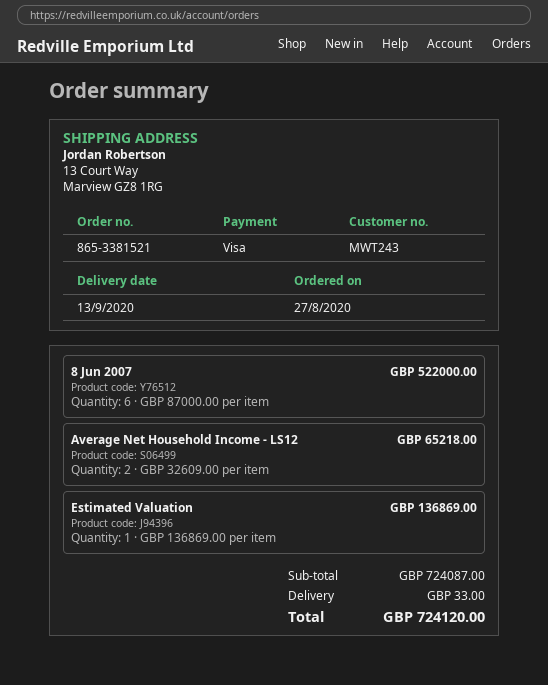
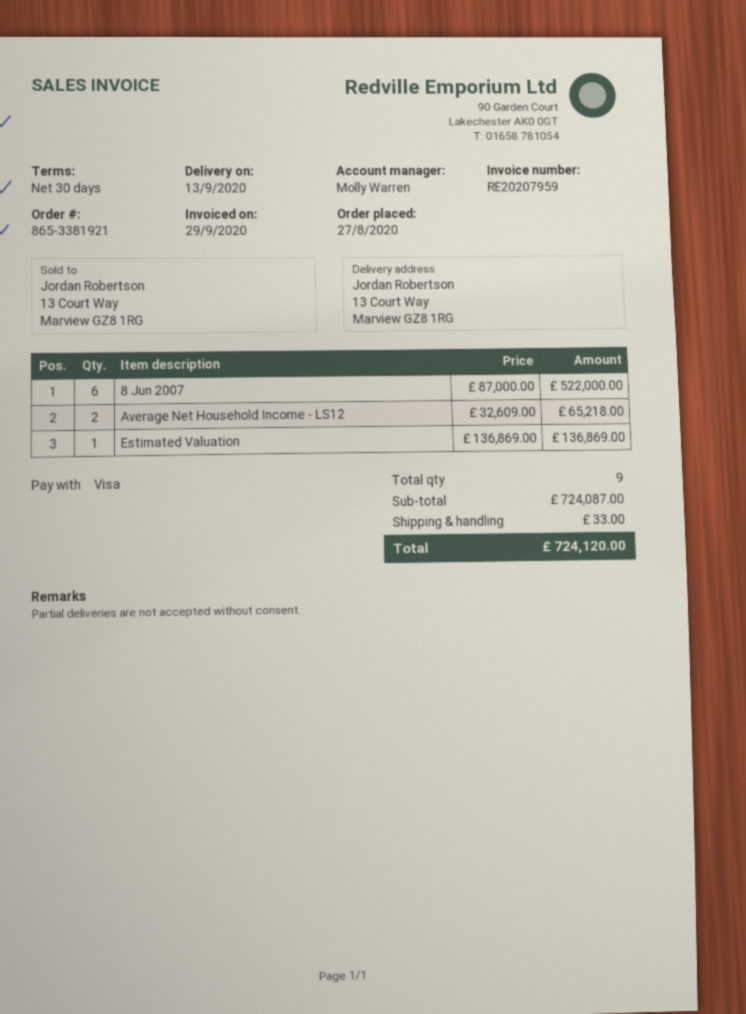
order number: 865-3381521 -> 865-3381921

